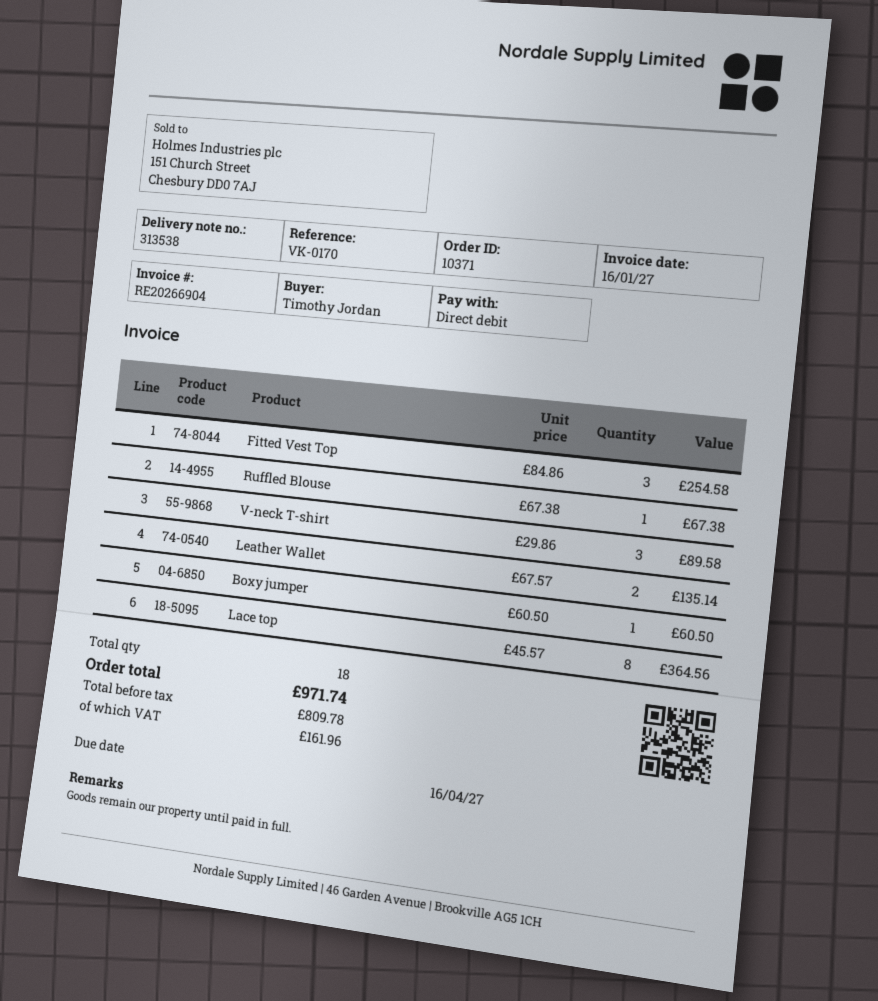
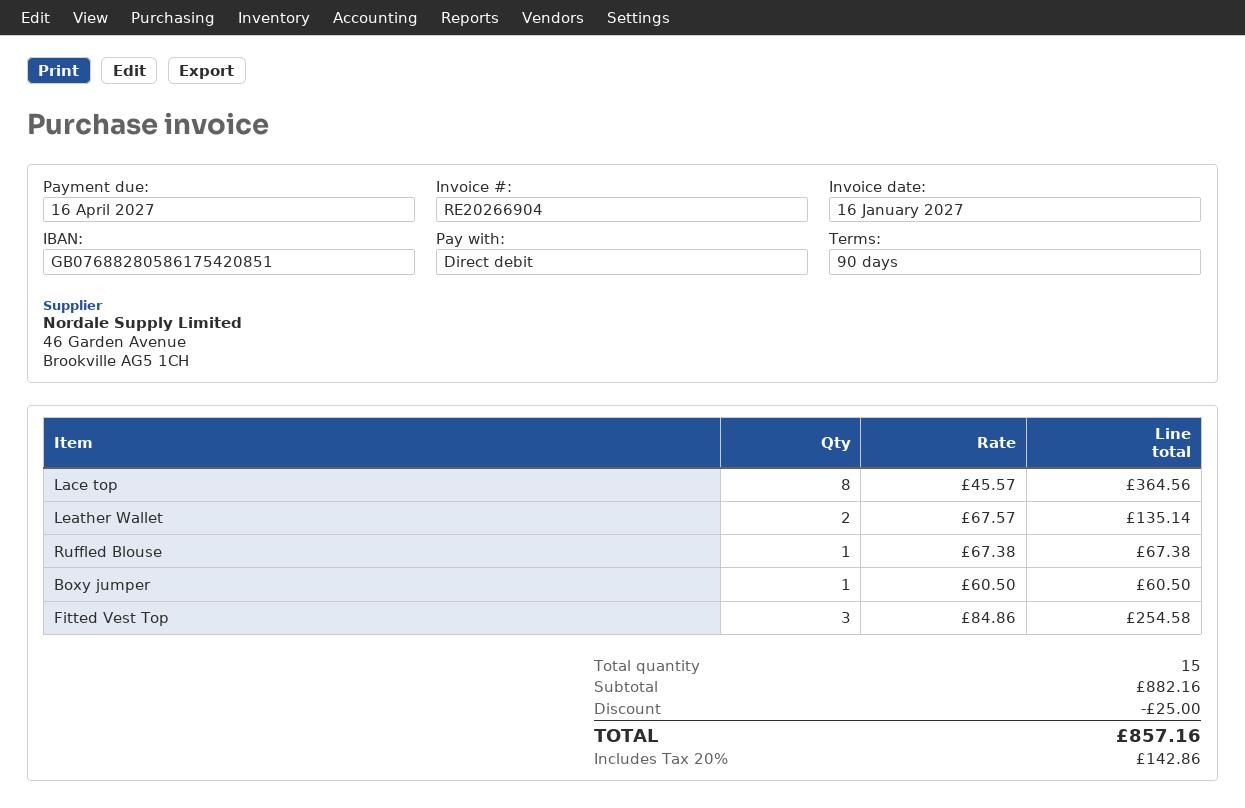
V-neck T-shirt: 3 x 29.86 = 89.58 -> none
total quantity: 18 -> 15
discount: none -> 25.00
tax: 161.96 -> 142.86
total: 971.74 -> 857.16

